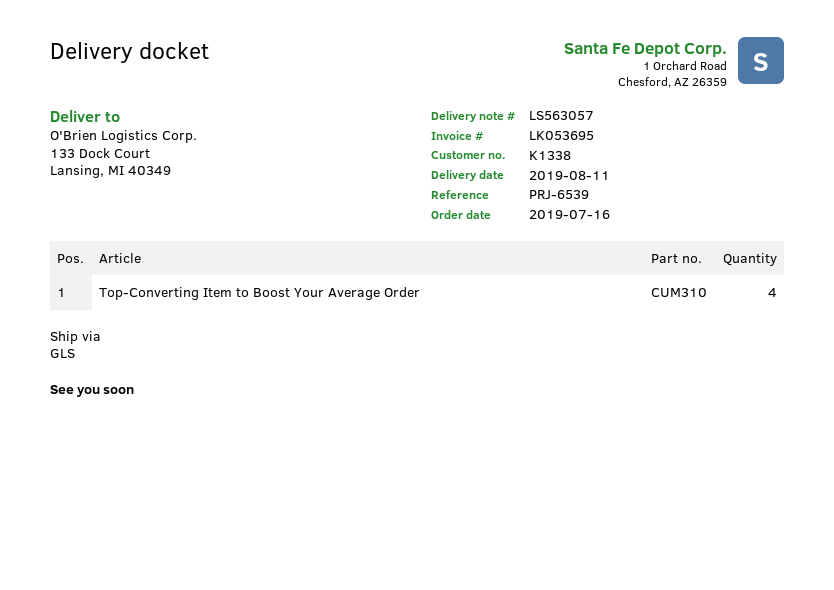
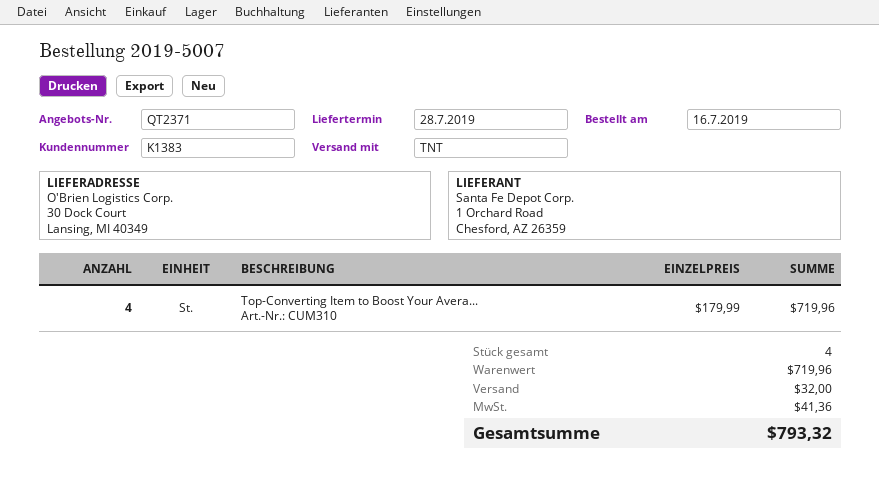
delivery date: 2019-08-11 -> 2019-07-28
customer number: K1338 -> K1383
shipping method: GLS -> TNT
ship to: 133 Dock Court, Lansing, MI 40349 -> 30 Dock Court, Lansing, MI 40349

